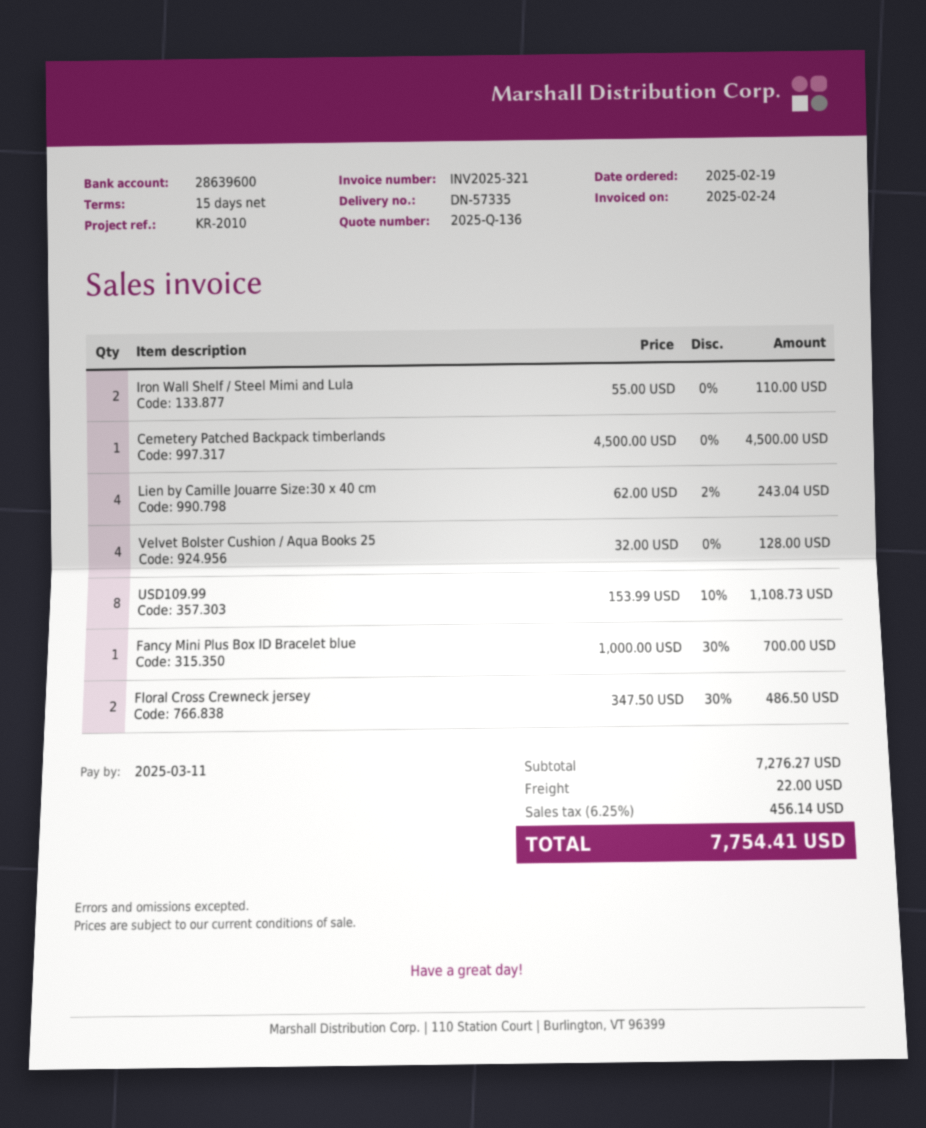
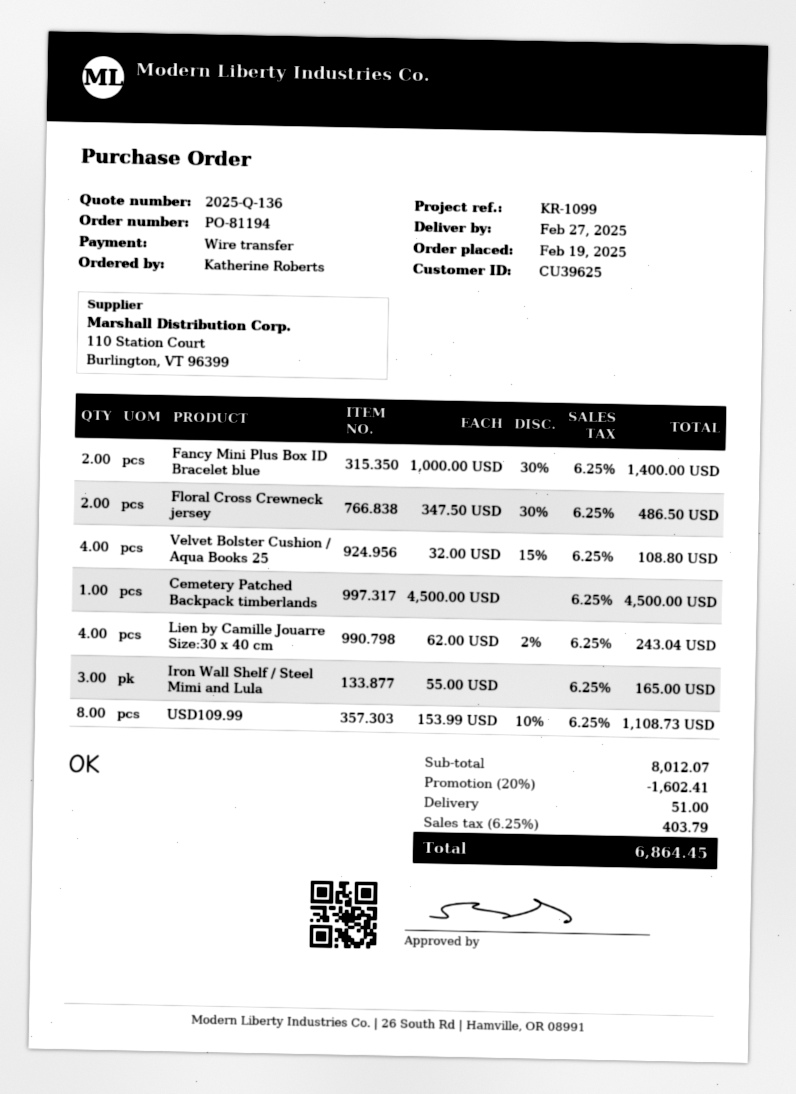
reference: KR-2010 -> KR-1099
Iron Wall Shelf / Steel Mimi and Lula: 2 x 55.00 = 110.00 -> 3 x 55.00 = 165.00
Velvet Bolster Cushion / Aqua Books 25: 4 x 32.00 = 128.00 -> 4 x 32.00 - 15% = 108.80
Fancy Mini Plus Box ID Bracelet blue: 1 x 1000.00 - 30% = 700.00 -> 2 x 1000.00 - 30% = 1400.00
subtotal: 7276.27 -> 8012.07
discount: none -> 20% = 1602.41
shipping: 22.00 -> 51.00
tax: 6.25% = 456.14 -> 6.25% = 403.79
total: 7754.41 -> 6864.45

